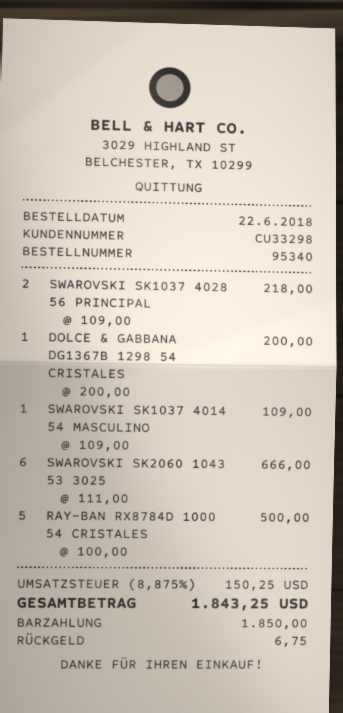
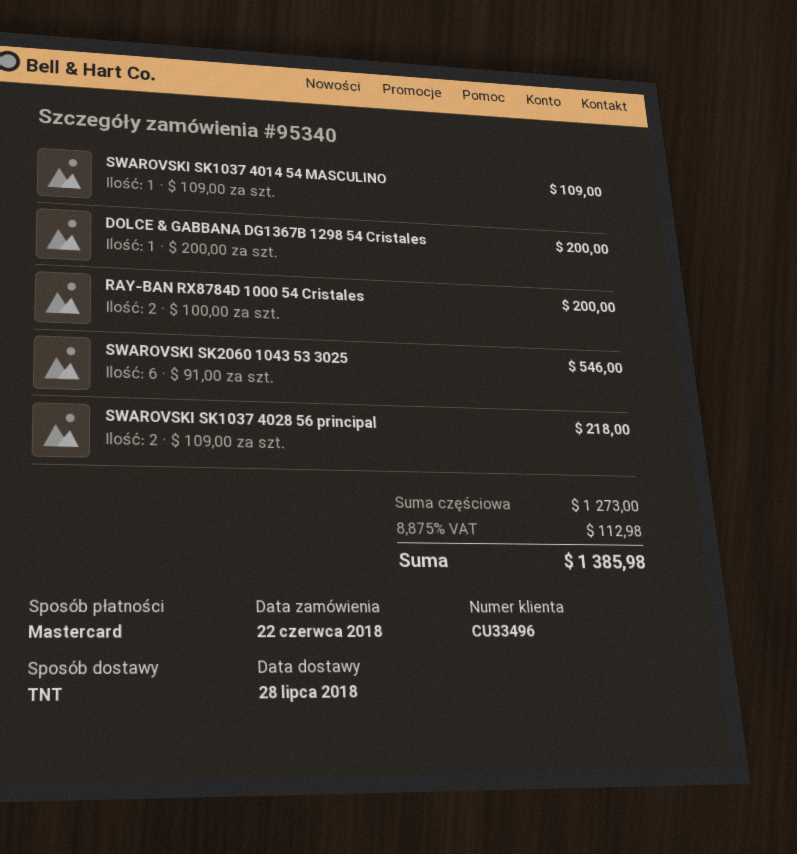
customer number: CU33298 -> CU33496
payment method: cash -> Mastercard
SWAROVSKI SK2060 1043 53 3025: 6 x 111.00 = 666.00 -> 6 x 91.00 = 546.00
RAY-BAN RX8784D 1000 54 CRISTALES: 5 x 100.00 = 500.00 -> 2 x 100.00 = 200.00
tax: 8.875% = 150.25 -> 8.875% = 112.98
total: 1843.25 -> 1385.98

